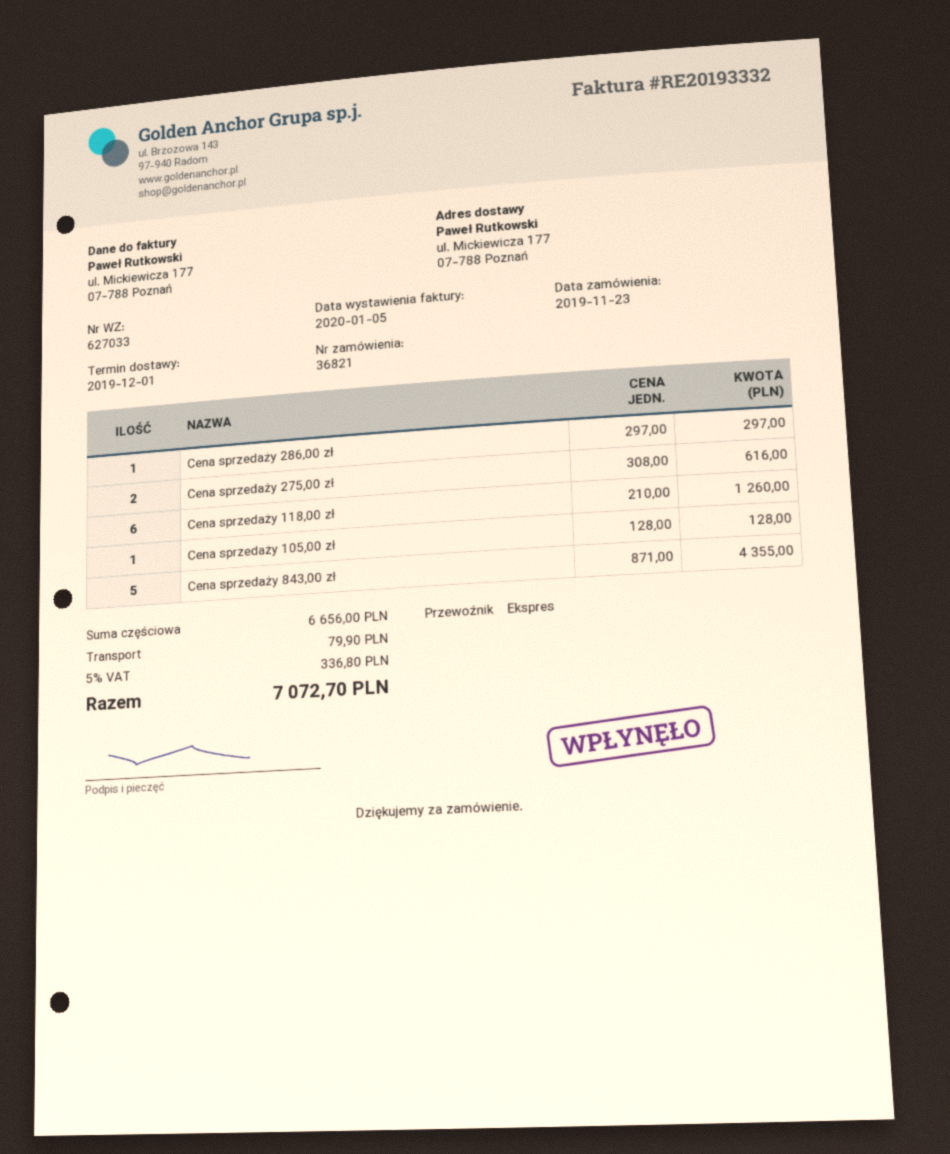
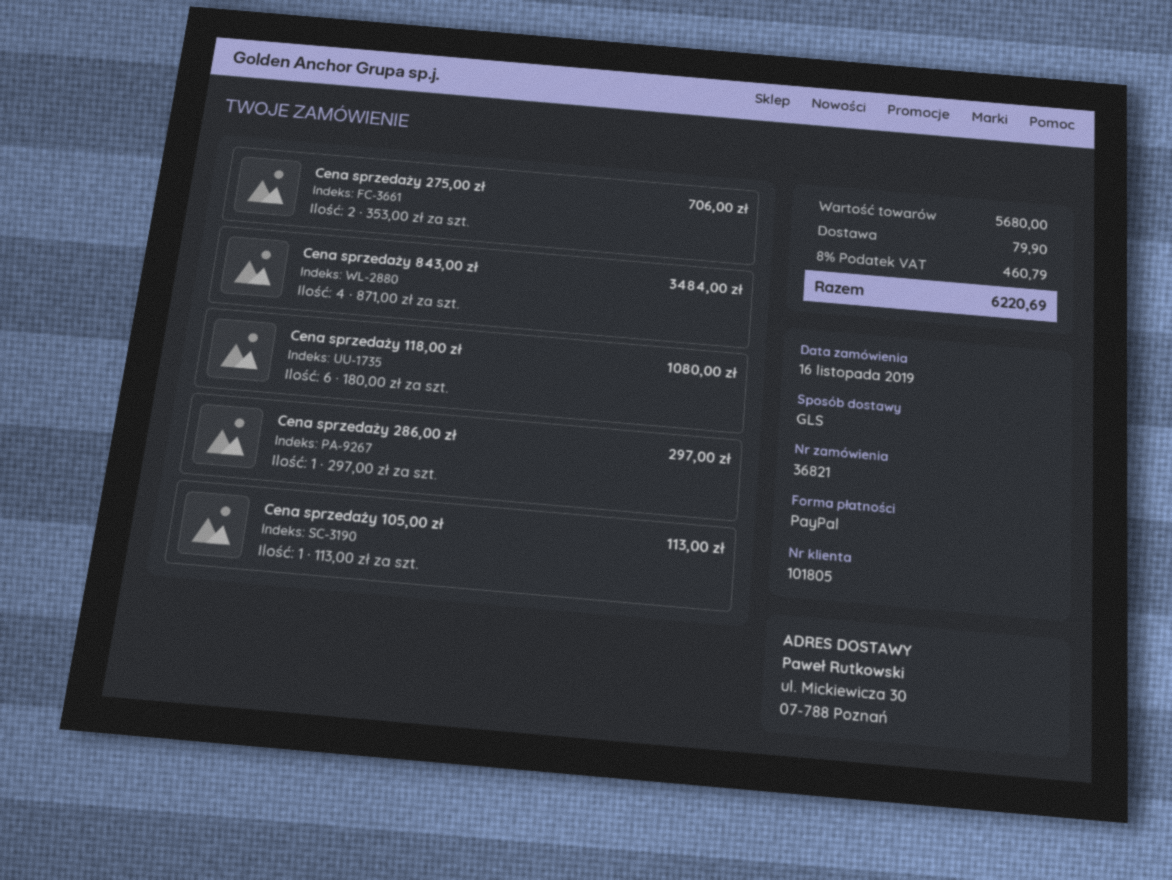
order date: 2019-11-23 -> 2019-11-16
shipping method: express -> GLS
ship to: ul. Mickiewicza 177, 07-788 Poznań -> ul. Mickiewicza 30, 07-788 Poznań
Cena sprzedaży 275,00 zł: 2 x 308.00 = 616.00 -> 2 x 353.00 = 706.00
Cena sprzedaży 118,00 zł: 6 x 210.00 = 1260.00 -> 6 x 180.00 = 1080.00
Cena sprzedaży 105,00 zł: 1 x 128.00 = 128.00 -> 1 x 113.00 = 113.00
Cena sprzedaży 843,00 zł: 5 x 871.00 = 4355.00 -> 4 x 871.00 = 3484.00
subtotal: 6656.00 -> 5680.00
tax: 5% = 336.80 -> 8% = 460.79
total: 7072.70 -> 6220.69

